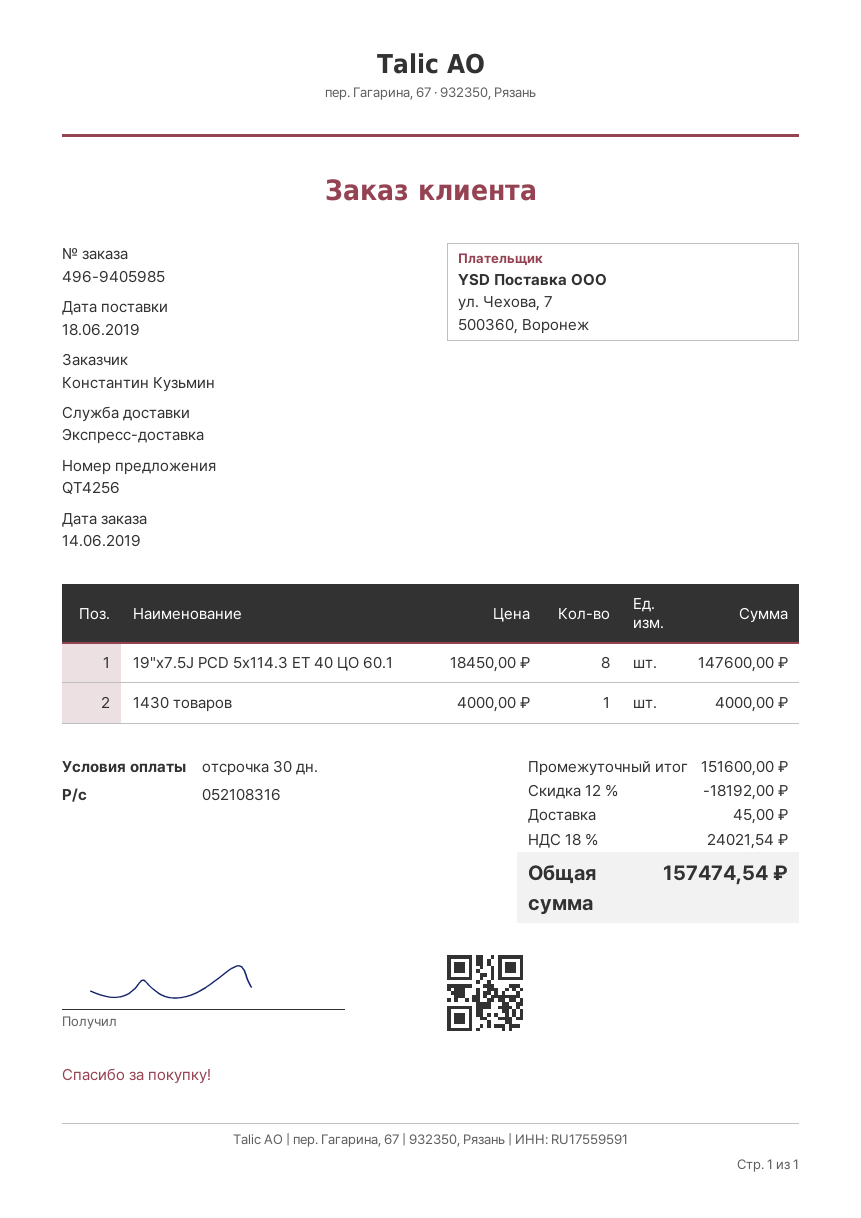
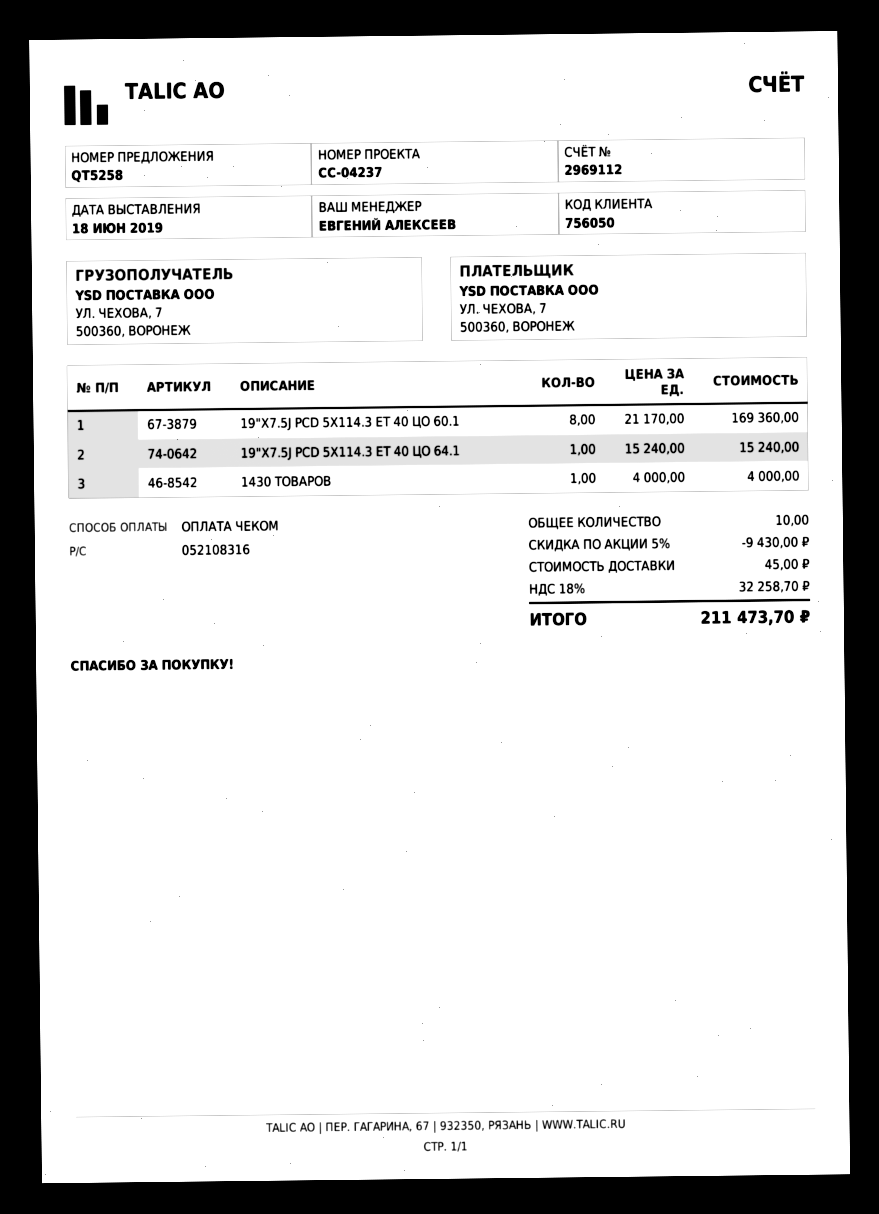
quote number: QT4256 -> QT5258
19"x7.5J PCD 5x114.3 ЕТ 40 ЦО 60.1: 8 x 18450.00 = 147600.00 -> 8 x 21170.00 = 169360.00
19"X7.5J PCD 5X114.3 ЕТ 40 ЦО 64.1: none -> 1 x 15240.00 = 15240.00
discount: 12% = 18192.00 -> 5% = 9430.00
tax: 18% = 24021.54 -> 18% = 32258.70
total: 157474.54 -> 211473.70

